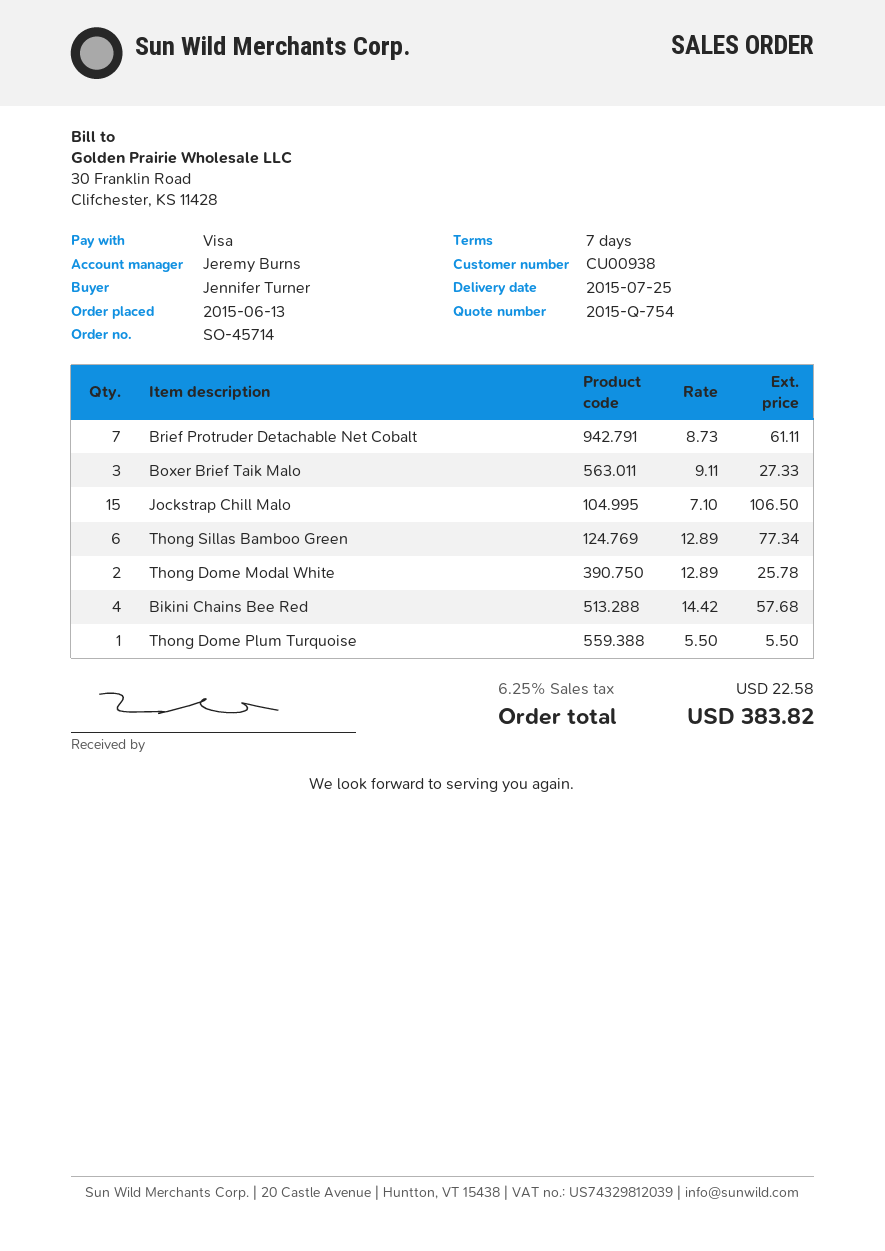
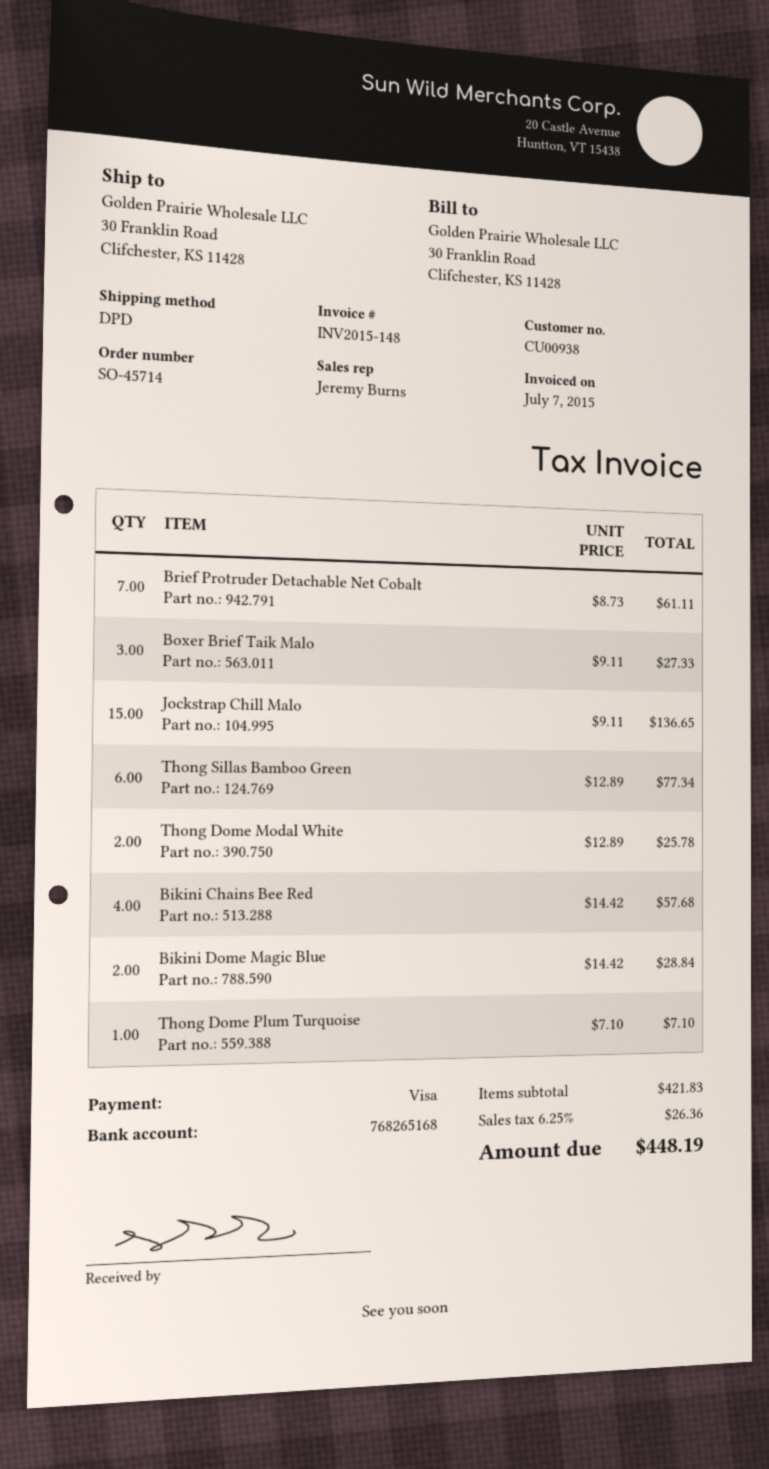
Jockstrap Chill Malo: 15 x 7.10 = 106.50 -> 15 x 9.11 = 136.65
Thong Dome Plum Turquoise: 1 x 5.50 = 5.50 -> 1 x 7.10 = 7.10
Bikini Dome Magic Blue: none -> 2 x 14.42 = 28.84
tax: 6.25% = 22.58 -> 6.25% = 26.36
total: 383.82 -> 448.19

